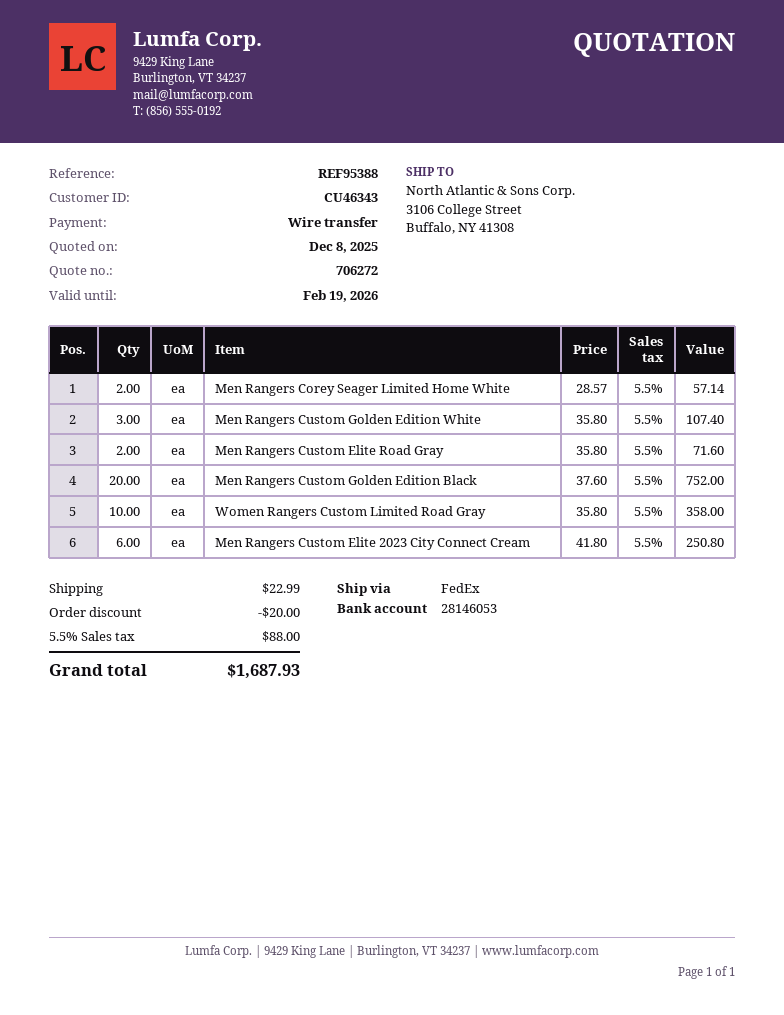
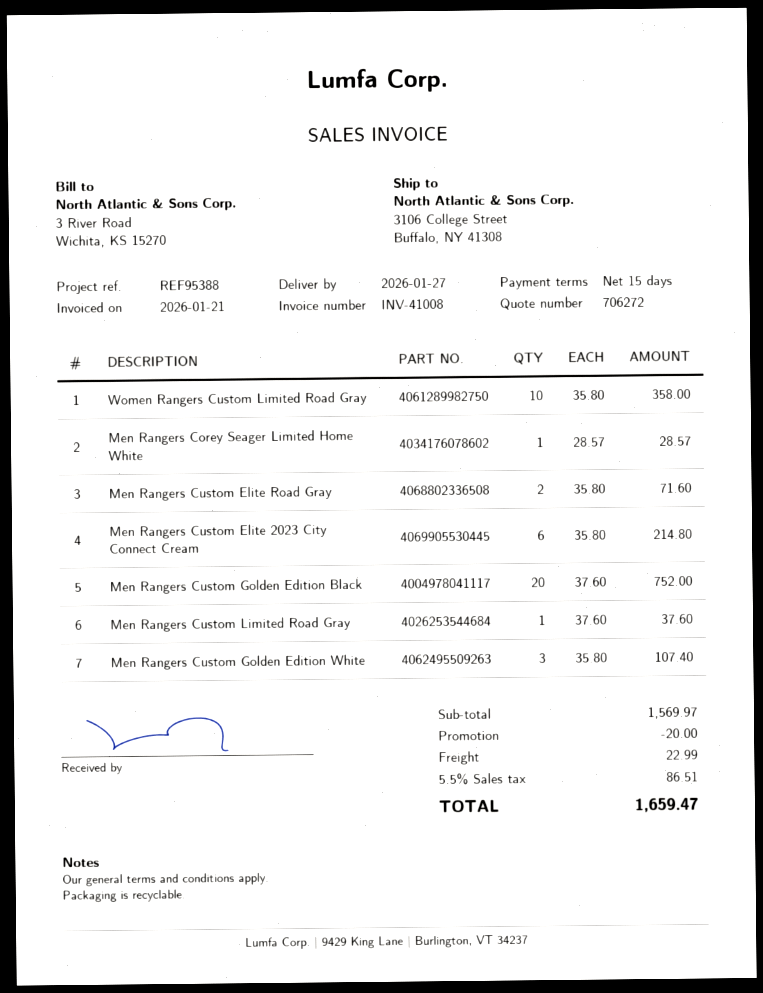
Men Rangers Corey Seager Limited Home White: 2 x 28.57 = 57.14 -> 1 x 28.57 = 28.57
Men Rangers Custom Elite 2023 City Connect Cream: 6 x 41.80 = 250.80 -> 6 x 35.80 = 214.80
Men Rangers Custom Limited Road Gray: none -> 1 x 37.60 = 37.60
tax: 5.5% = 88.00 -> 5.5% = 86.51
total: 1687.93 -> 1659.47

